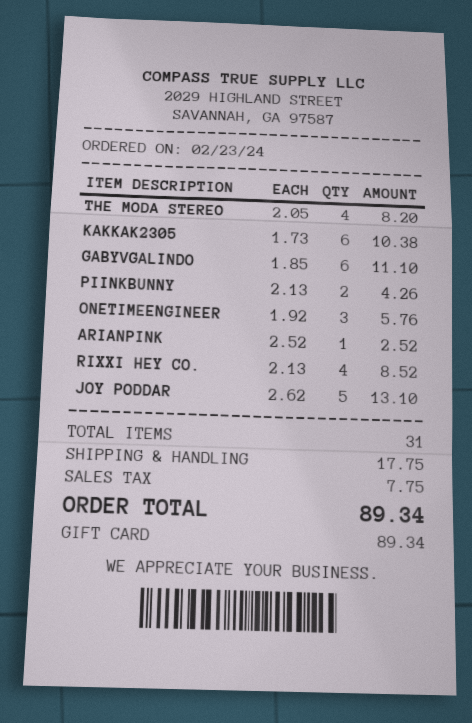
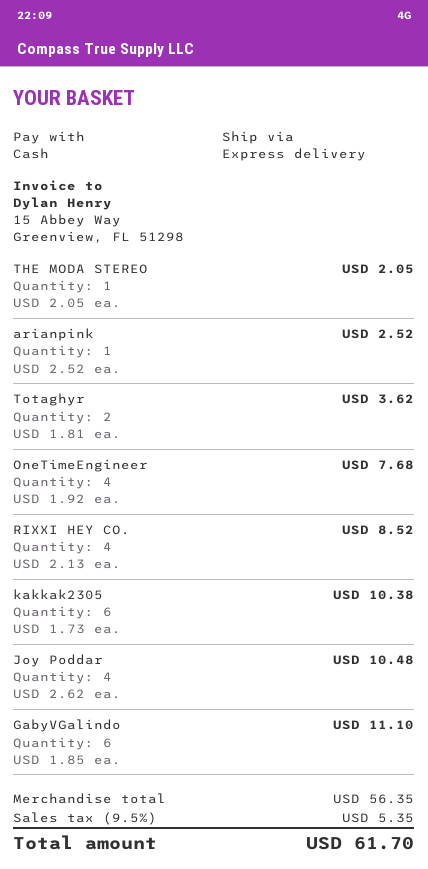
payment method: gift card -> cash
THE MODA STEREO: 4 x 2.05 = 8.20 -> 1 x 2.05 = 2.05
PIINKBUNNY: 2 x 2.13 = 4.26 -> none
ONETIMEENGINEER: 3 x 1.92 = 5.76 -> 4 x 1.92 = 7.68
JOY PODDAR: 5 x 2.62 = 13.10 -> 4 x 2.62 = 10.48
Totaghyr: none -> 2 x 1.81 = 3.62
shipping: 17.75 -> none
tax: 7.75 -> 5.35
total: 89.34 -> 61.70

